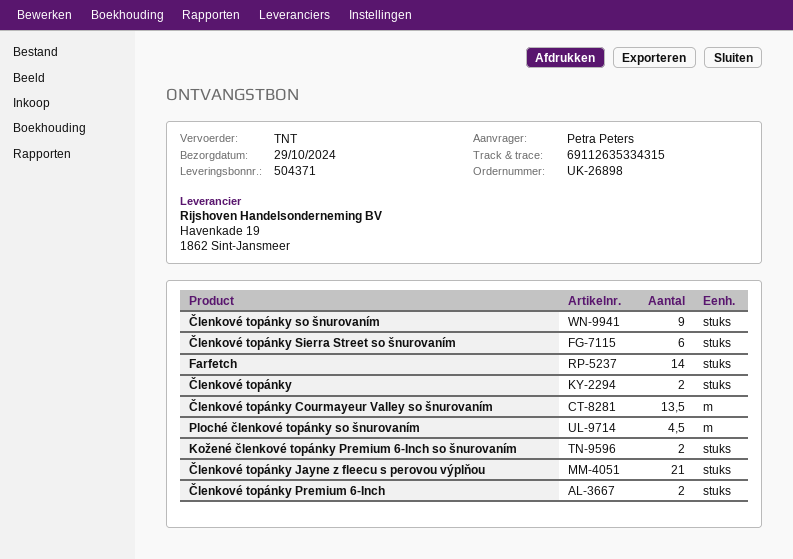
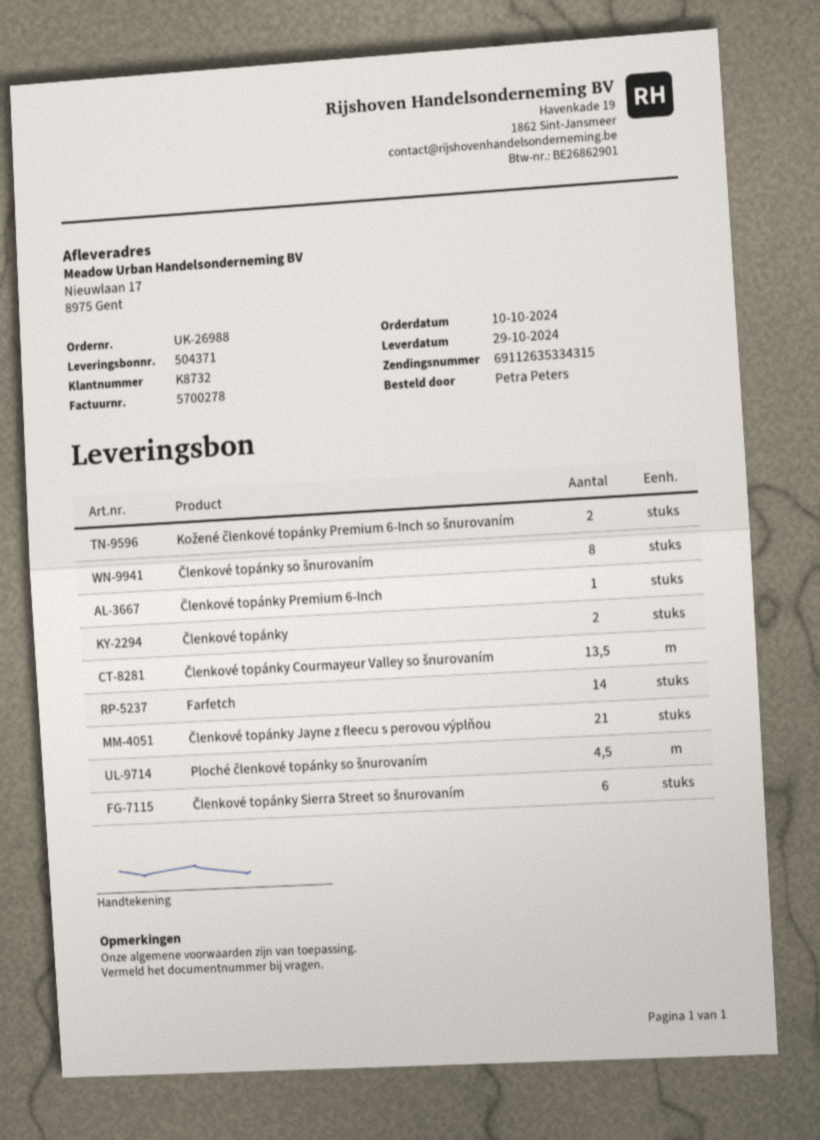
order number: UK-26898 -> UK-26988
Členkové topánky so šnurovaním: 9 -> 8
Členkové topánky Premium 6-Inch: 2 -> 1

